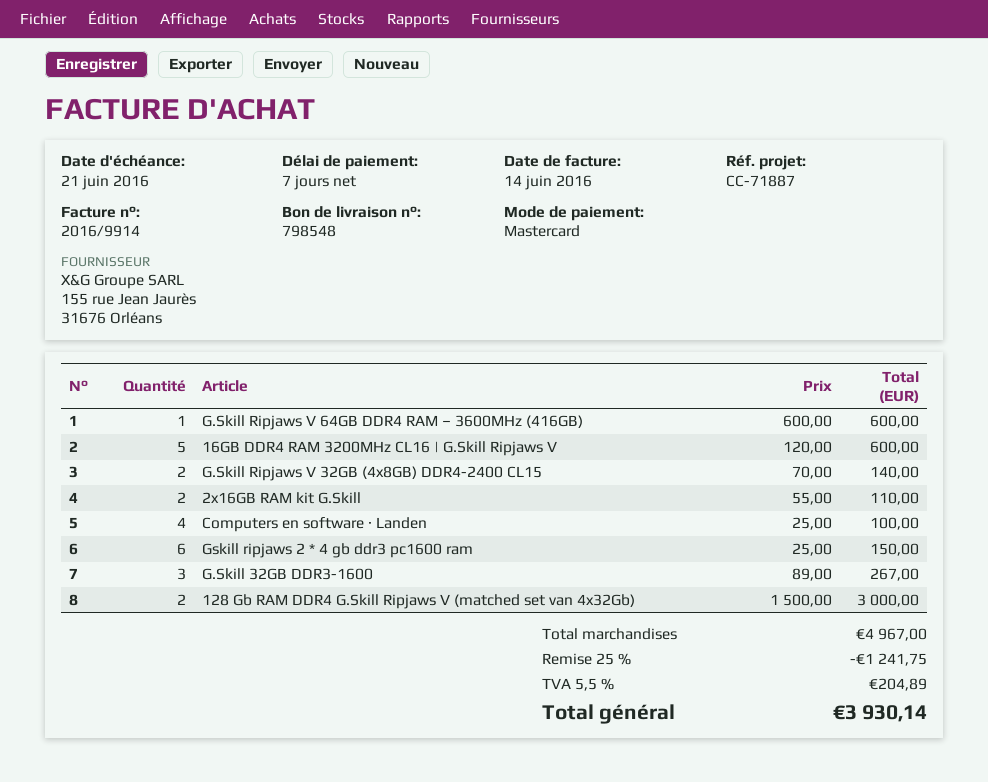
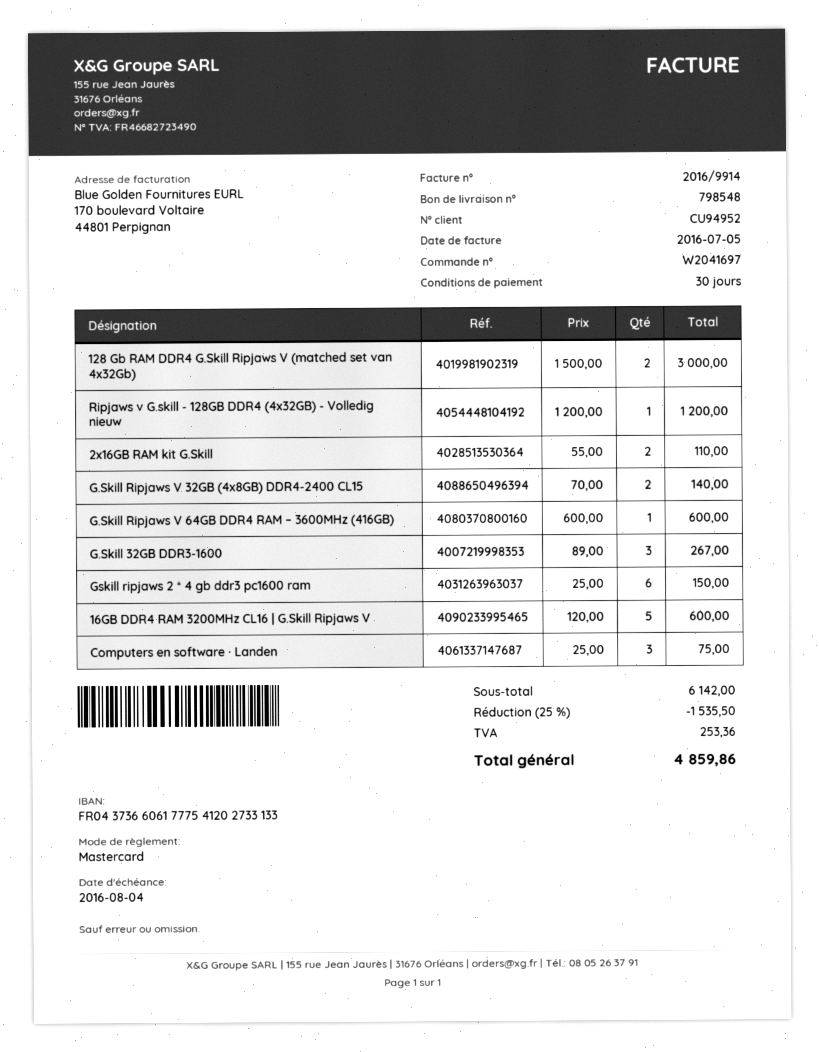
invoice date: 2016-06-14 -> 2016-07-05
payment terms: 7 days -> 30 days
due date: 2016-06-21 -> 2016-08-04
Computers en software · Landen: 4 x 25.00 = 100.00 -> 3 x 25.00 = 75.00
Ripjaws v G.skill - 128GB DDR4 (4x32GB) - Volledig nieuw: none -> 1 x 1200.00 = 1200.00
subtotal: 4967.00 -> 6142.00
discount: 25% = 1241.75 -> 25% = 1535.50
tax: 204.89 -> 253.36
total: 3930.14 -> 4859.86

